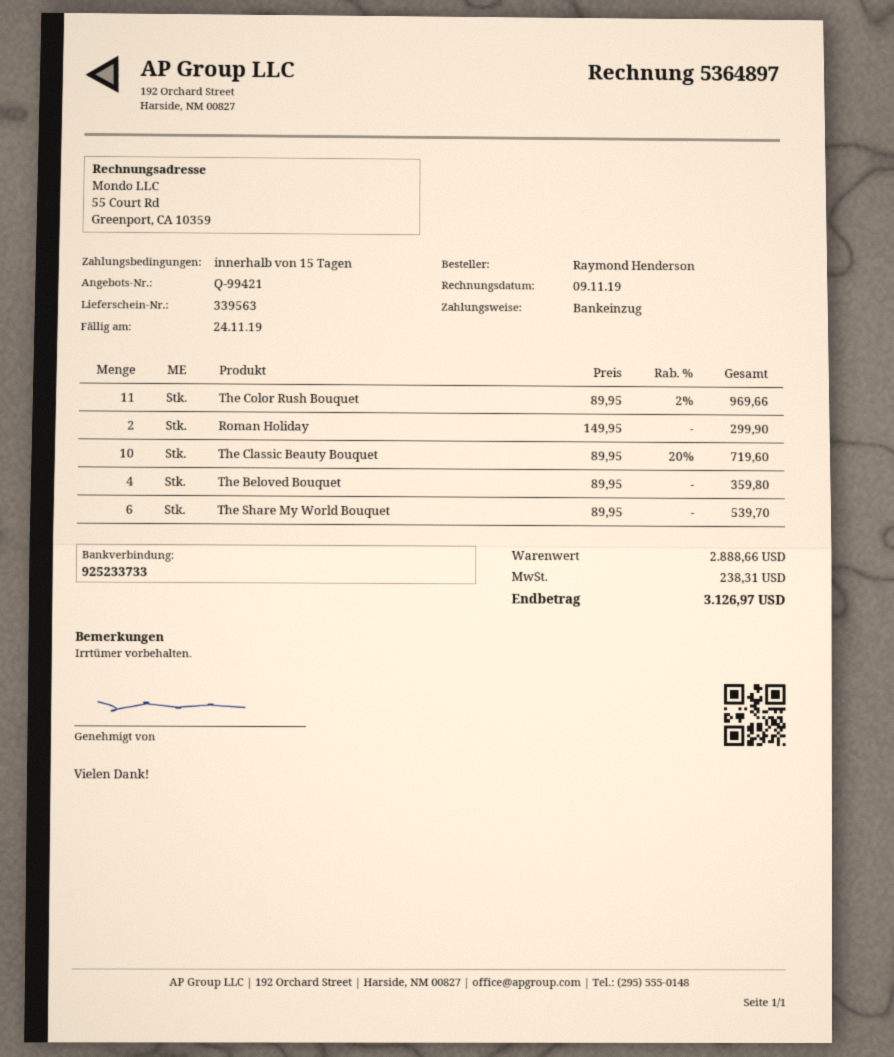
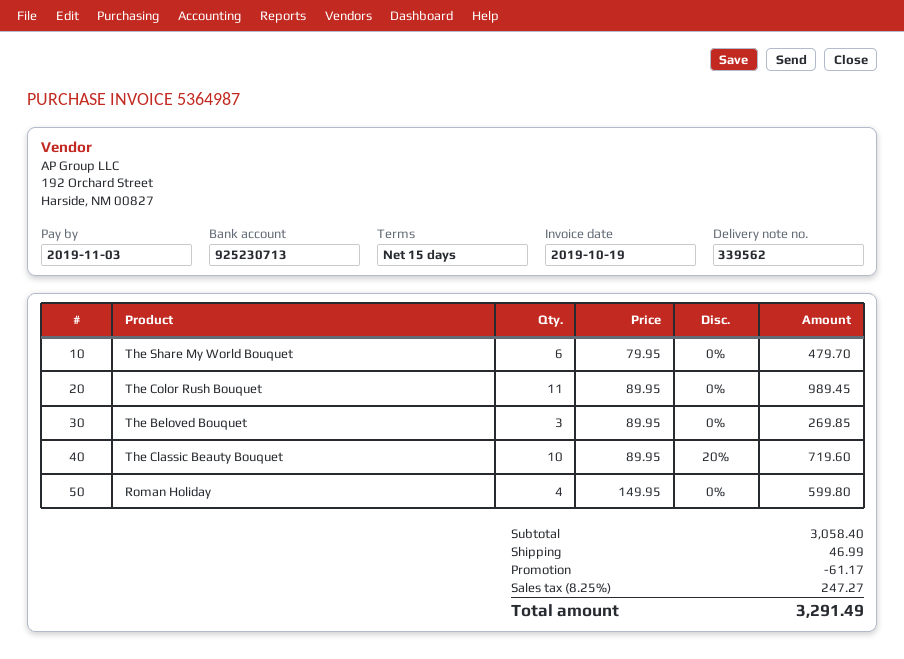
delivery note number: 339563 -> 339562
invoice number: 5364897 -> 5364987
invoice date: 2019-11-09 -> 2019-10-19
due date: 2019-11-24 -> 2019-11-03
bank account: 925233733 -> 925230713
The Color Rush Bouquet: 11 x 89.95 - 2% = 969.66 -> 11 x 89.95 = 989.45
Roman Holiday: 2 x 149.95 = 299.90 -> 4 x 149.95 = 599.80
The Beloved Bouquet: 4 x 89.95 = 359.80 -> 3 x 89.95 = 269.85
The Share My World Bouquet: 6 x 89.95 = 539.70 -> 6 x 79.95 = 479.70
subtotal: 2888.66 -> 3058.40
discount: none -> 61.17
shipping: none -> 46.99
tax: 238.31 -> 247.27
total: 3126.97 -> 3291.49

